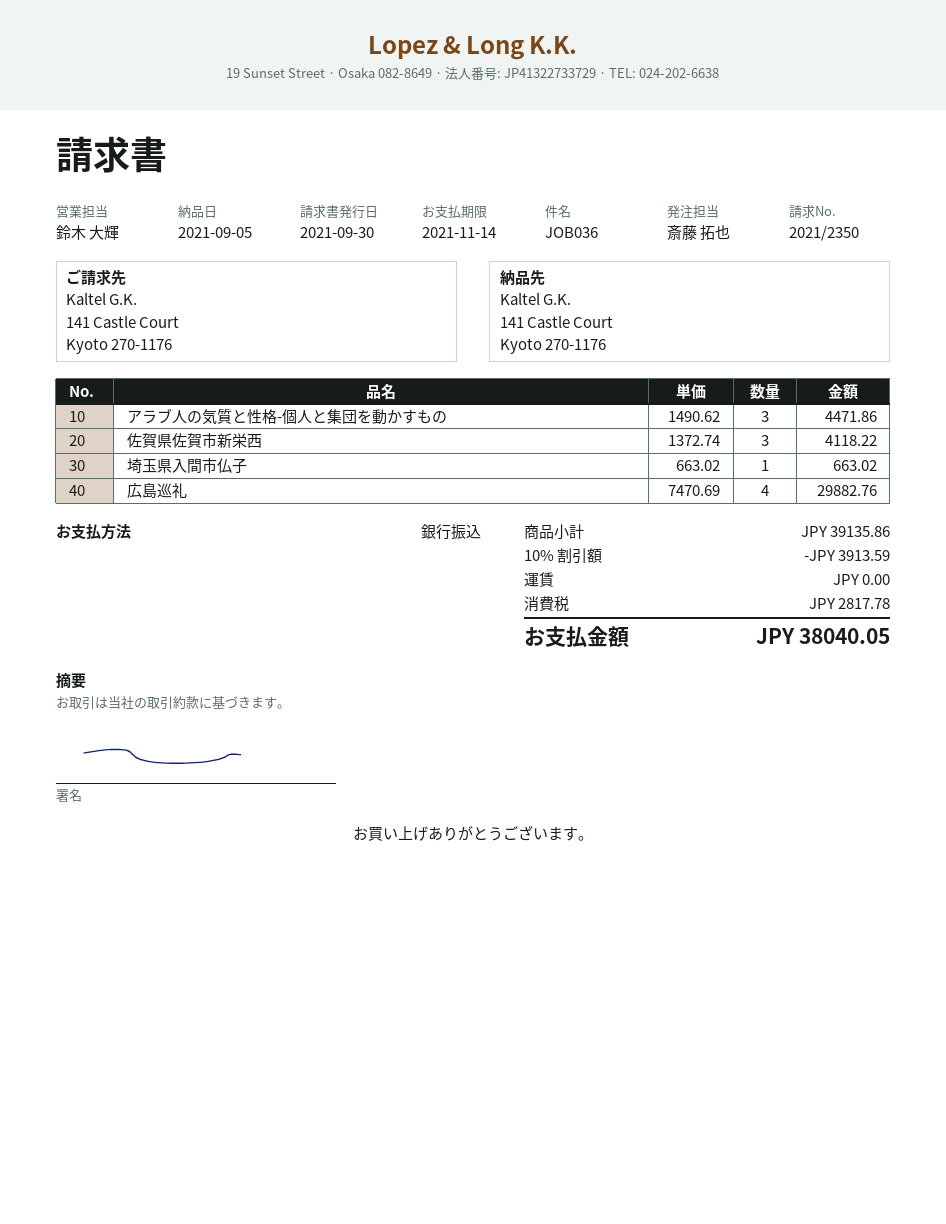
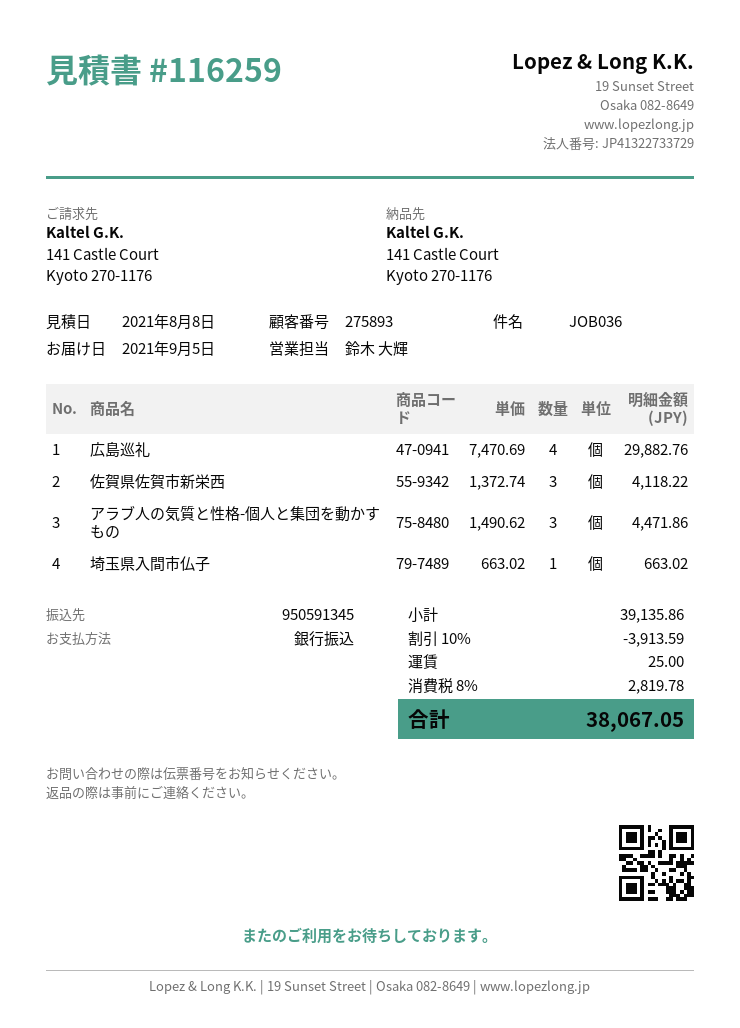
shipping: 0.00 -> 25.00
tax: 2817.78 -> 2819.78
total: 38040.05 -> 38067.05

